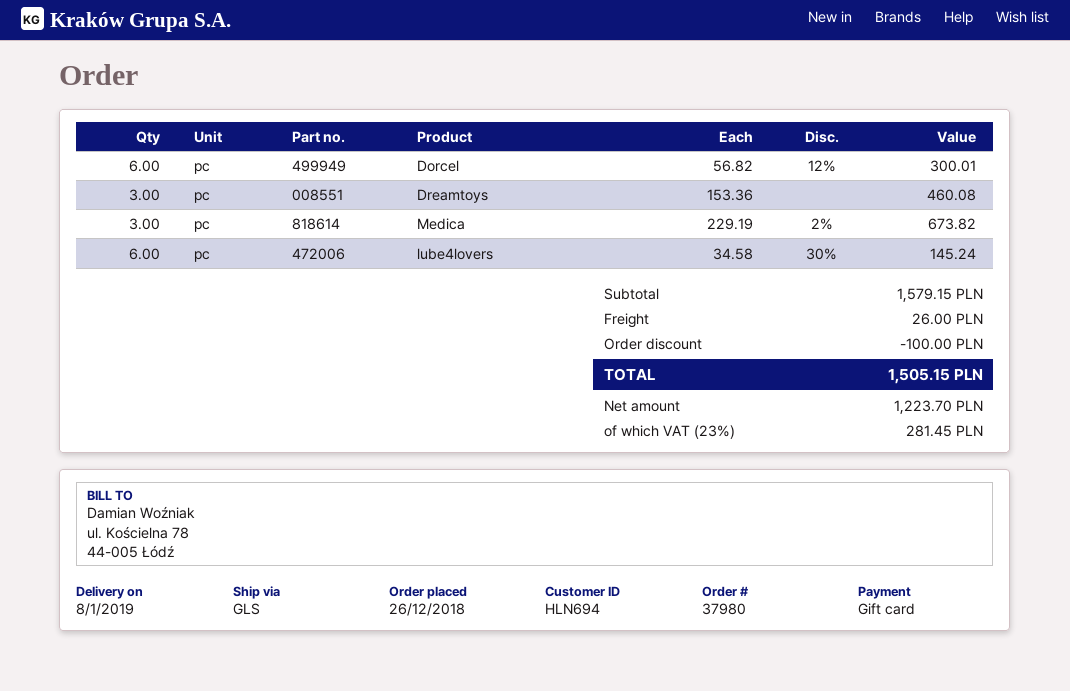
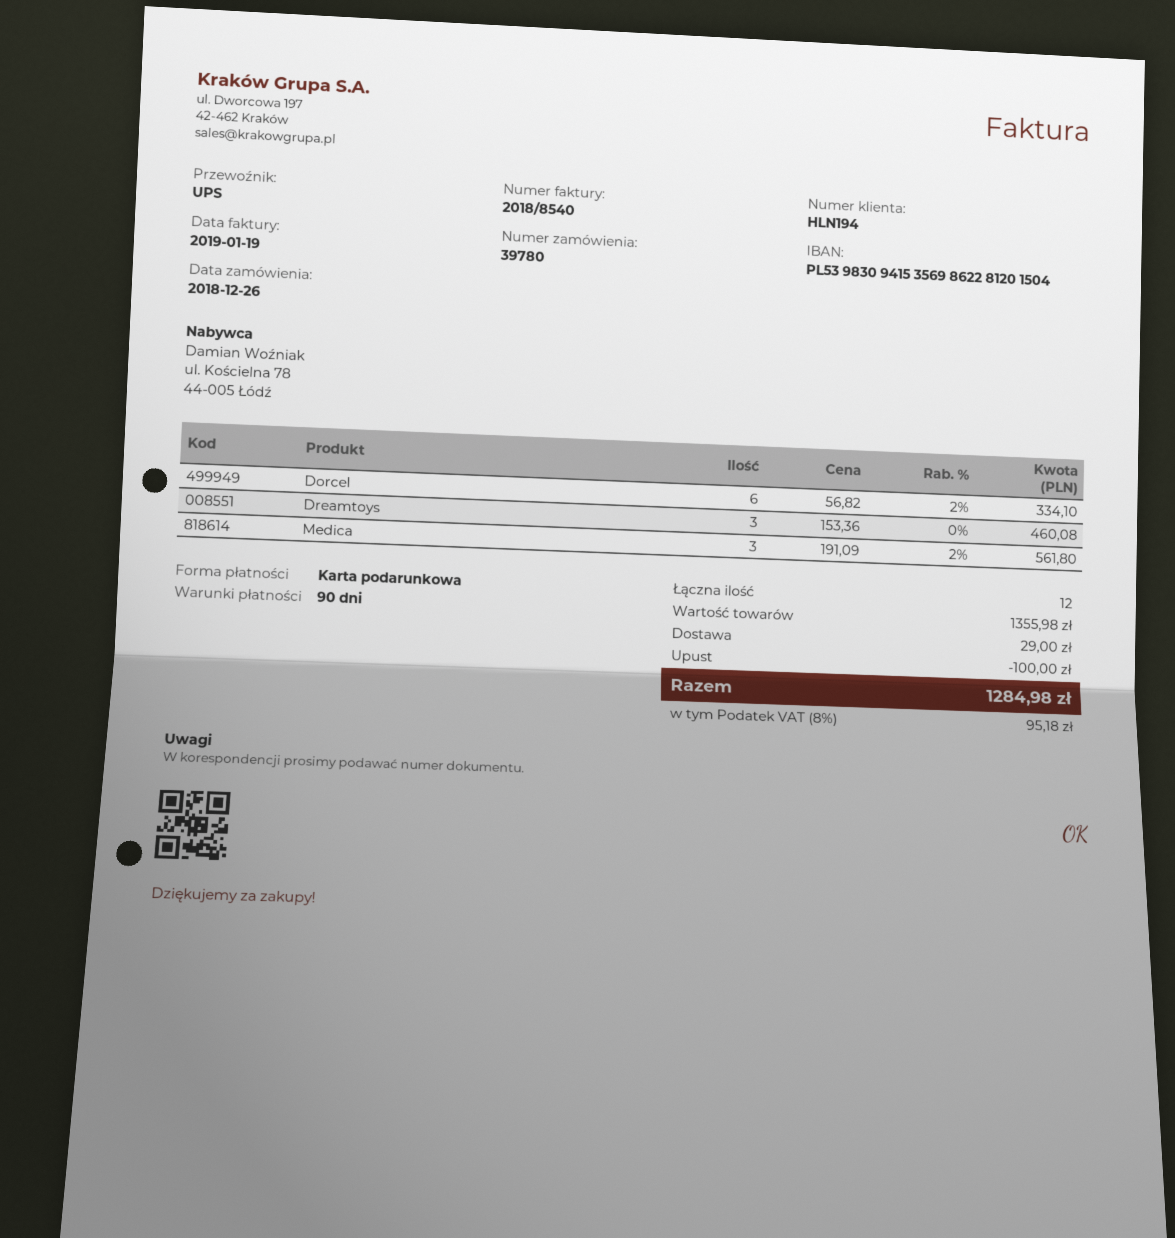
order number: 37980 -> 39780
customer number: HLN694 -> HLN194
shipping method: GLS -> UPS
Dorcel: 6 x 56.82 - 12% = 300.01 -> 6 x 56.82 - 2% = 334.10
Medica: 3 x 229.19 - 2% = 673.82 -> 3 x 191.09 - 2% = 561.80
lube4lovers: 6 x 34.58 - 30% = 145.24 -> none
subtotal: 1579.15 -> 1355.98
shipping: 26.00 -> 29.00
tax: 23% = 281.45 -> 8% = 95.18
total: 1505.15 -> 1284.98

